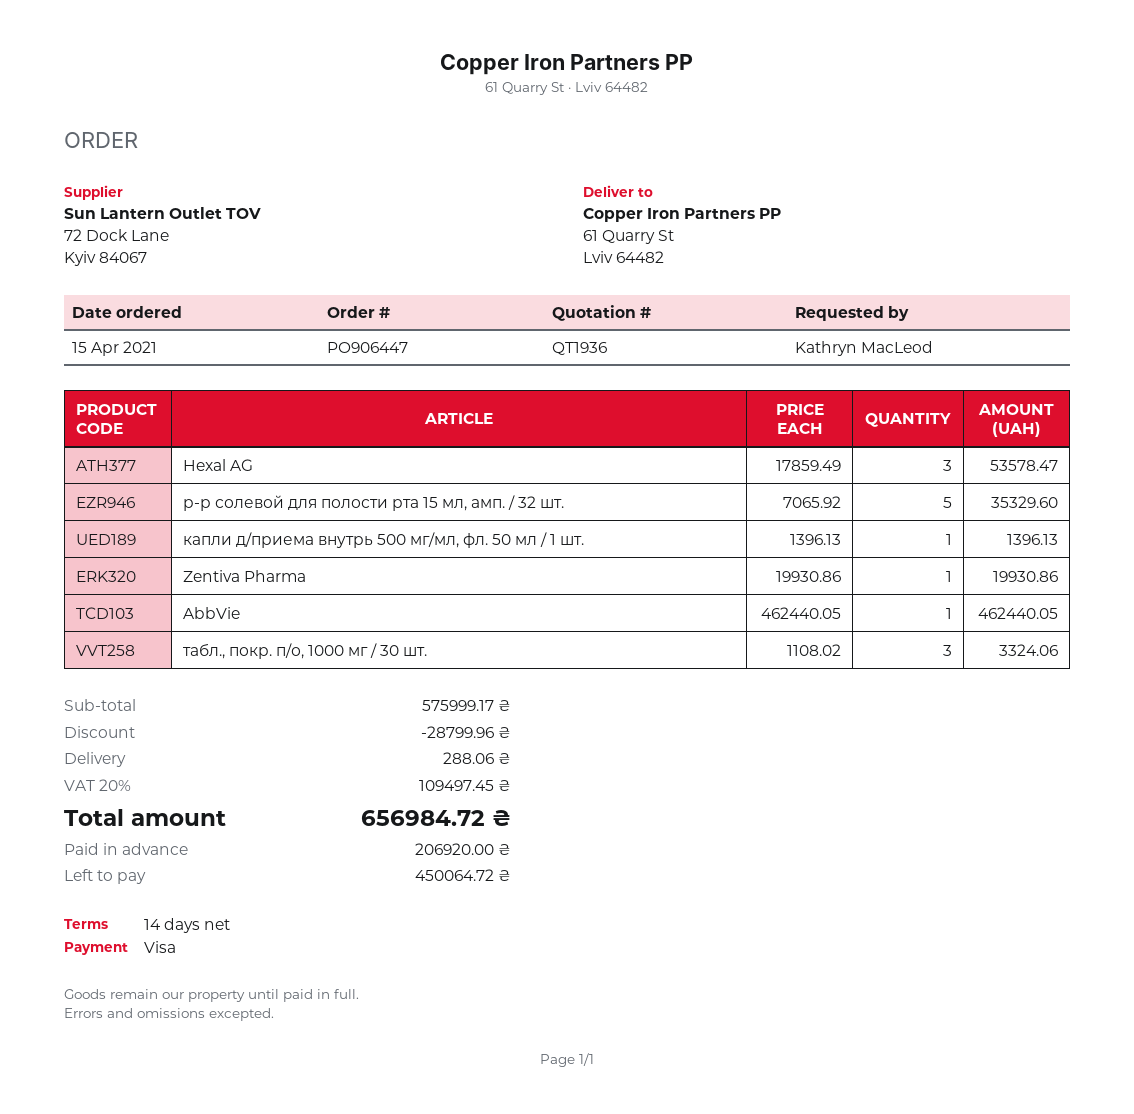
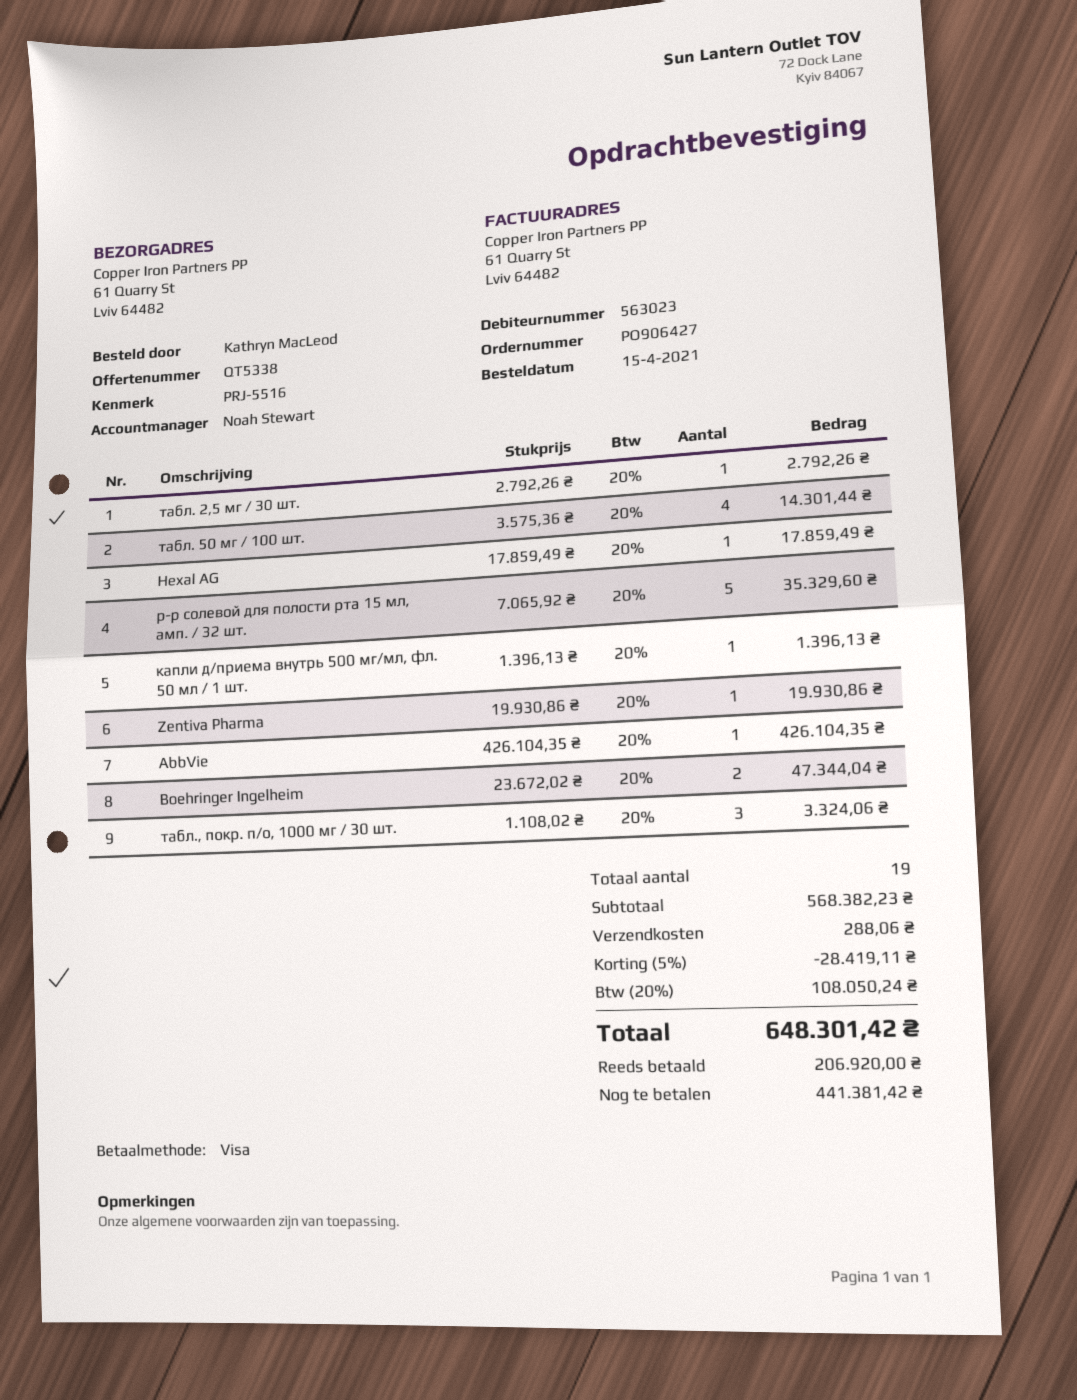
quote number: QT1936 -> QT5338
order number: PO906447 -> PO906427
Hexal AG: 3 x 17859.49 = 53578.47 -> 1 x 17859.49 = 17859.49
AbbVie: 1 x 462440.05 = 462440.05 -> 1 x 426104.35 = 426104.35
табл. 2,5 мг / 30 шт.: none -> 1 x 2792.26 = 2792.26
табл. 50 мг / 100 шт.: none -> 4 x 3575.36 = 14301.44
Boehringer Ingelheim: none -> 2 x 23672.02 = 47344.04
subtotal: 575999.17 -> 568382.23
discount: 28799.96 -> 28419.11
tax: 20% = 109497.45 -> 20% = 108050.24
total: 656984.72 -> 648301.42
balance: 450064.72 -> 441381.42

